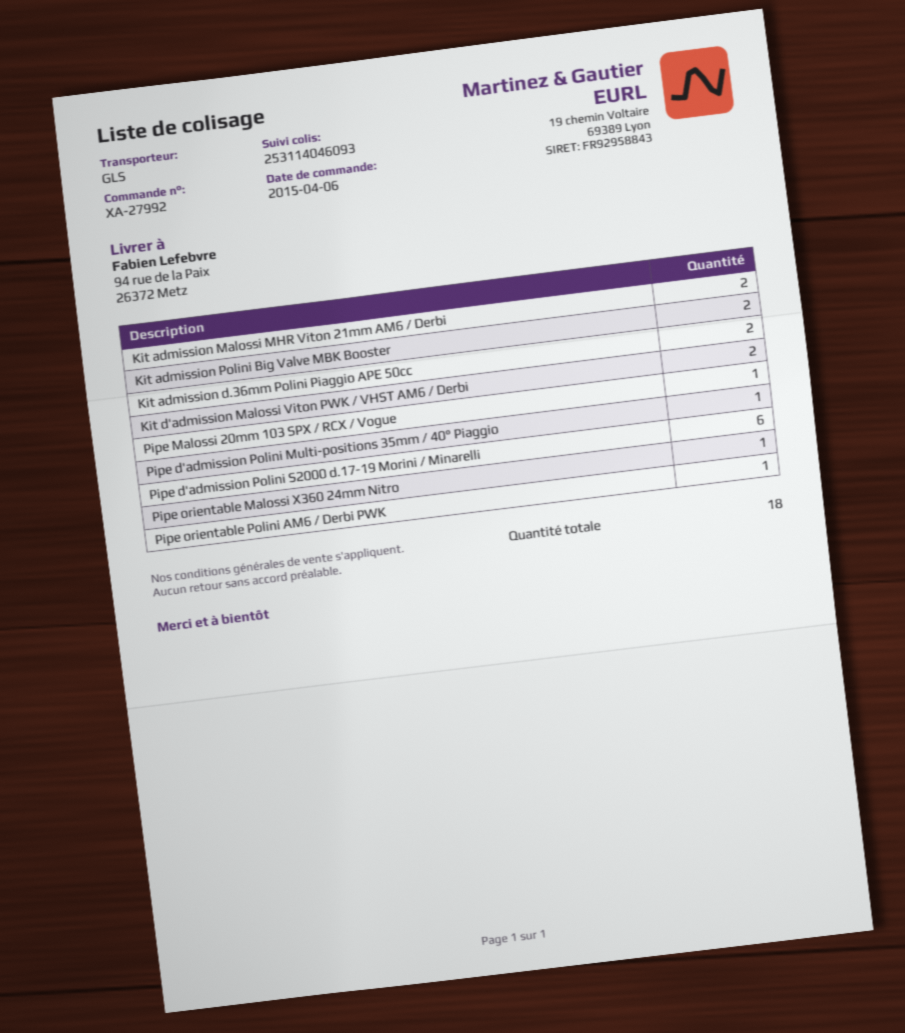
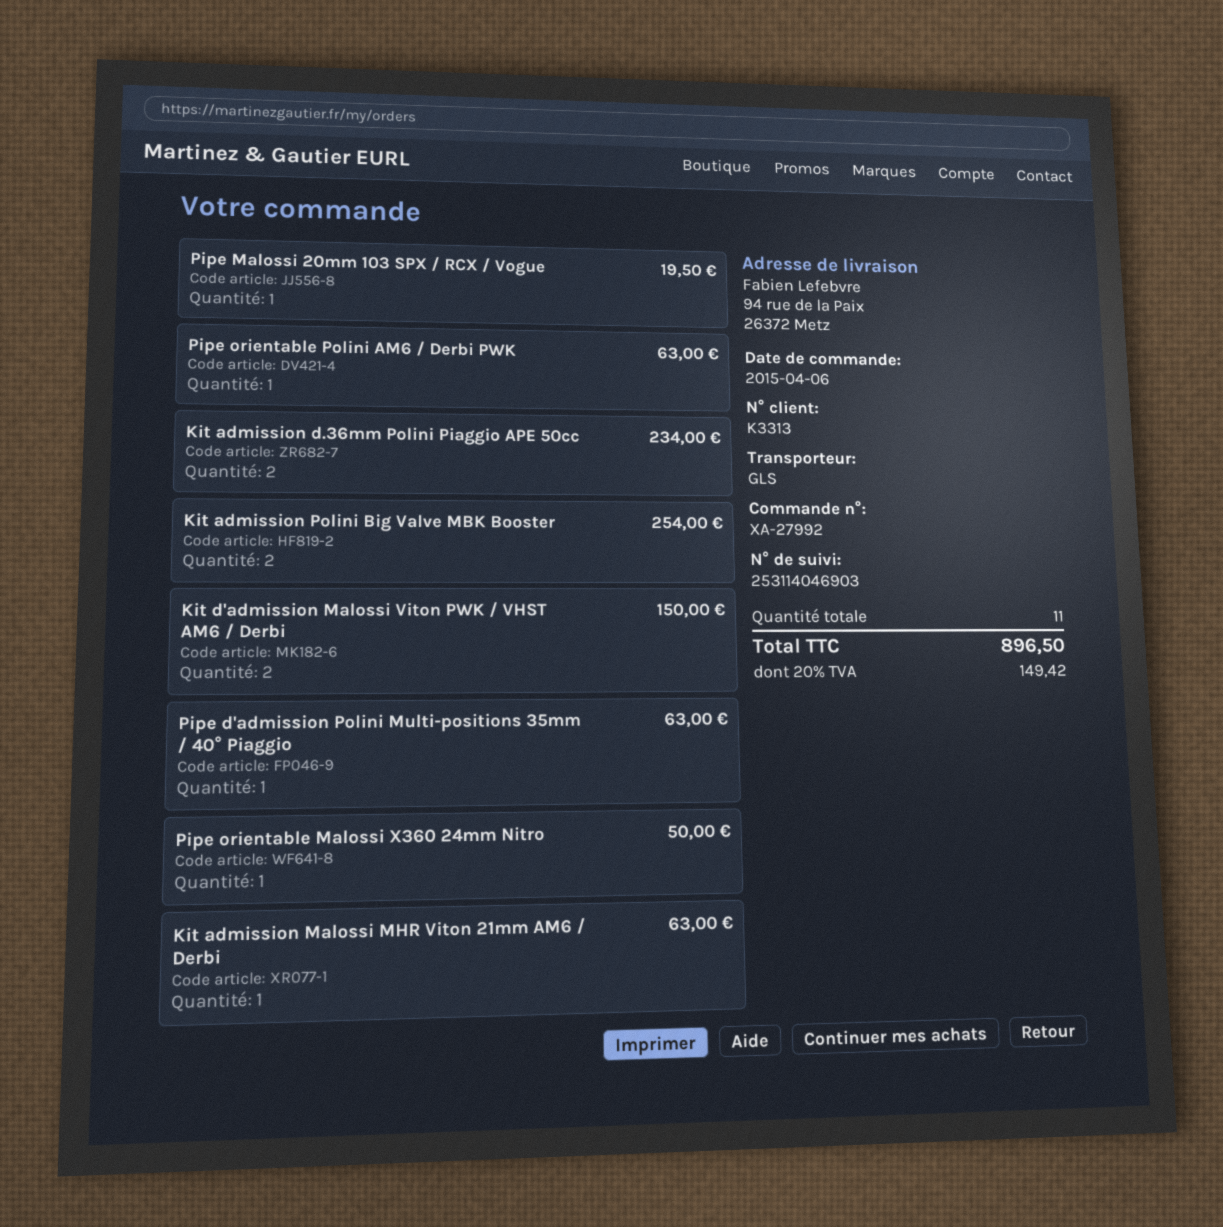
tracking number: 253114046093 -> 253114046903
Kit admission Malossi MHR Viton 21mm AM6 / Derbi: 2 -> 1
Pipe d'admission Polini S2000 d.17-19 Morini / Minarelli: 6 -> none
total quantity: 18 -> 11

